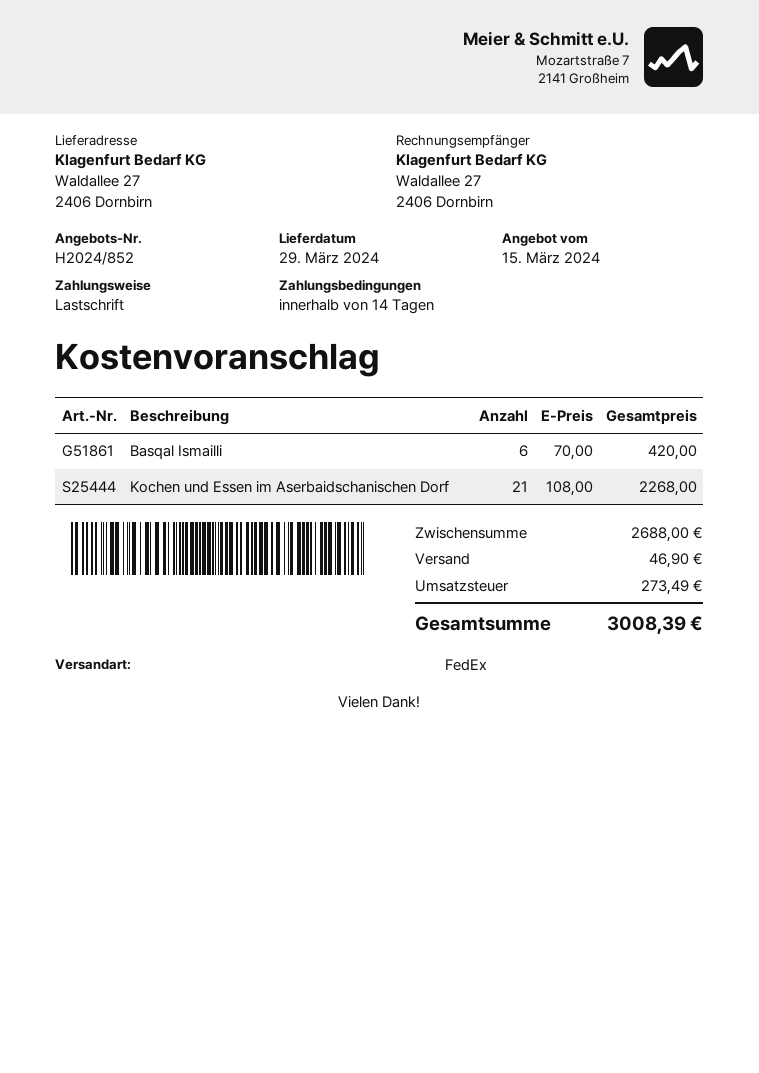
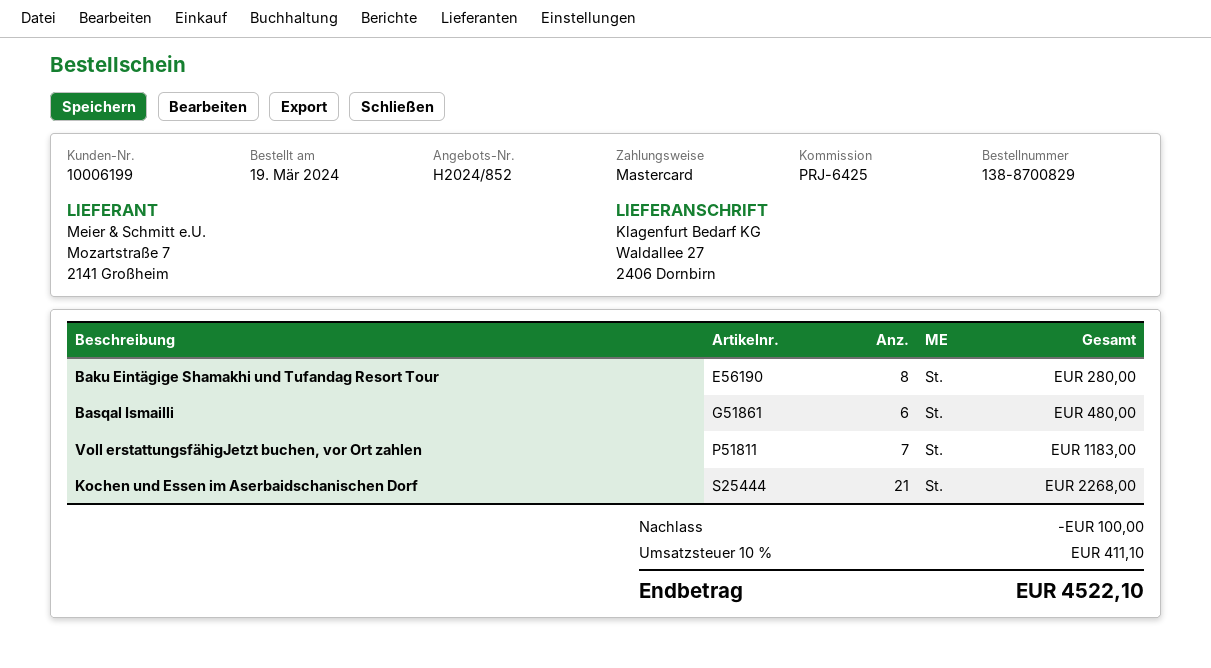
payment method: direct debit -> Mastercard
Basqal Ismailli: 6 for 420.00 -> 6 for 480.00
Baku Eintägige Shamakhi und Tufandag Resort Tour: none -> 8 for 280.00
Voll erstattungsfähigJetzt buchen, vor Ort zahlen: none -> 7 for 1183.00
discount: none -> 100.00
shipping: 46.90 -> none
tax: 273.49 -> 411.10
total: 3008.39 -> 4522.10

